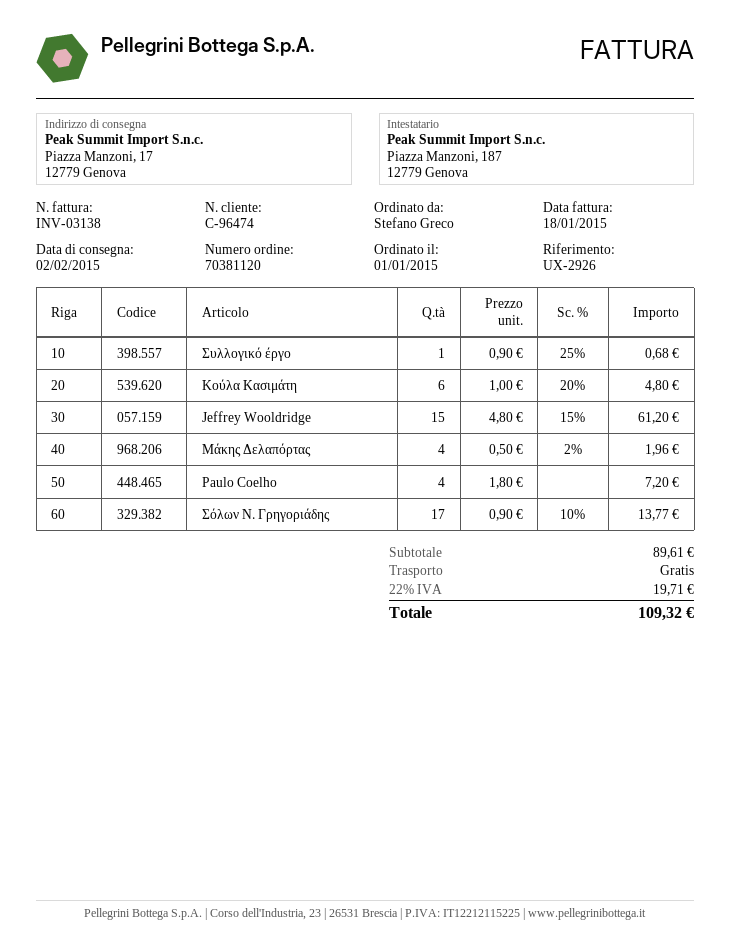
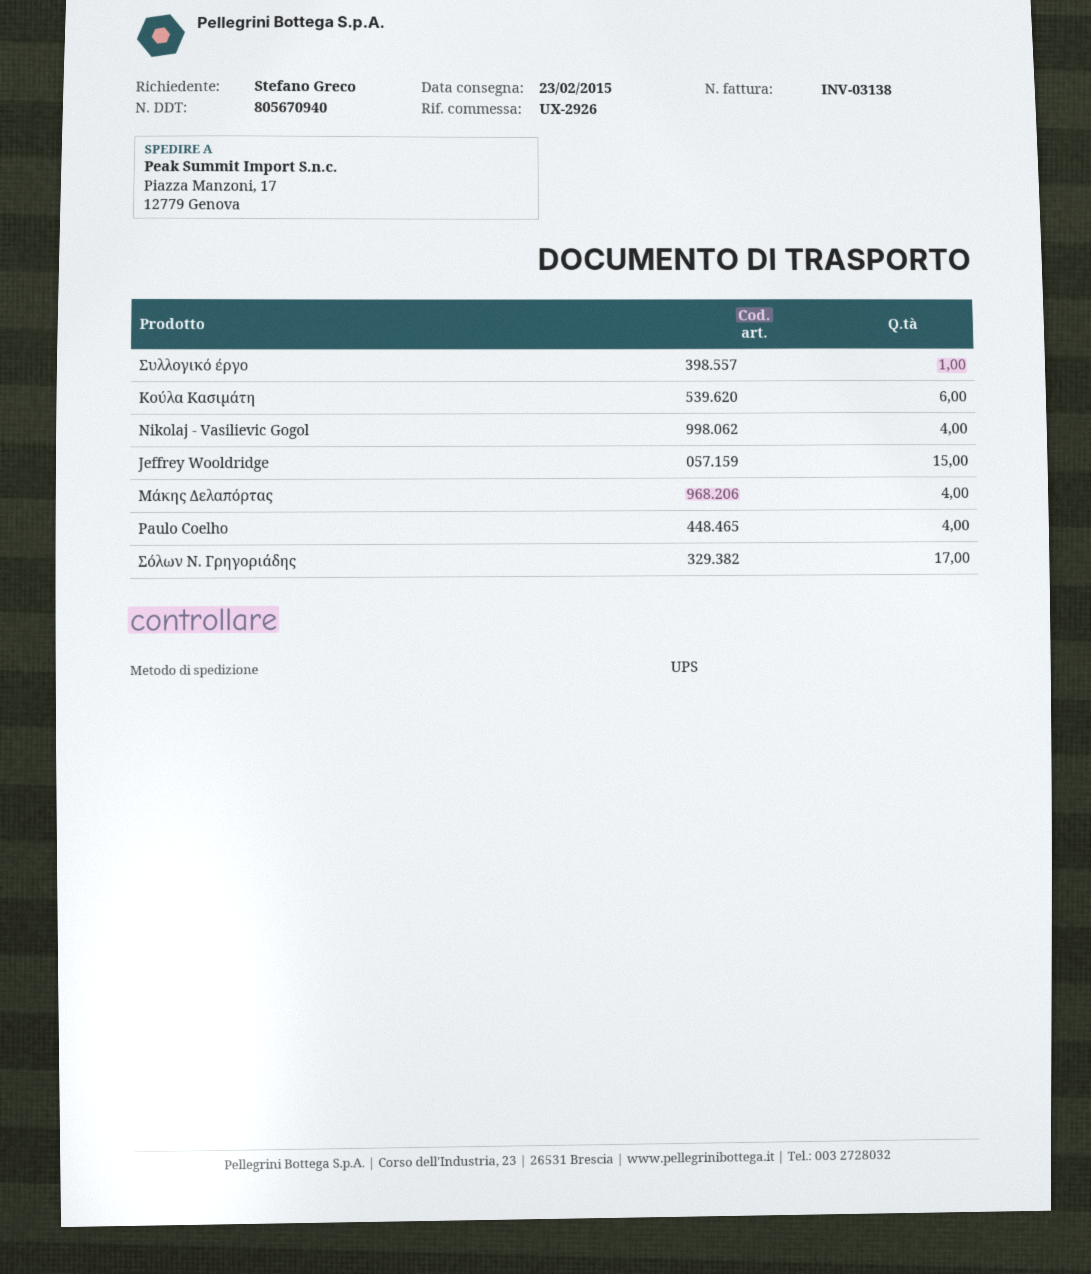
delivery date: 2015-02-02 -> 2015-02-23
Nikolaj - Vasilievic Gogol: none -> 4

